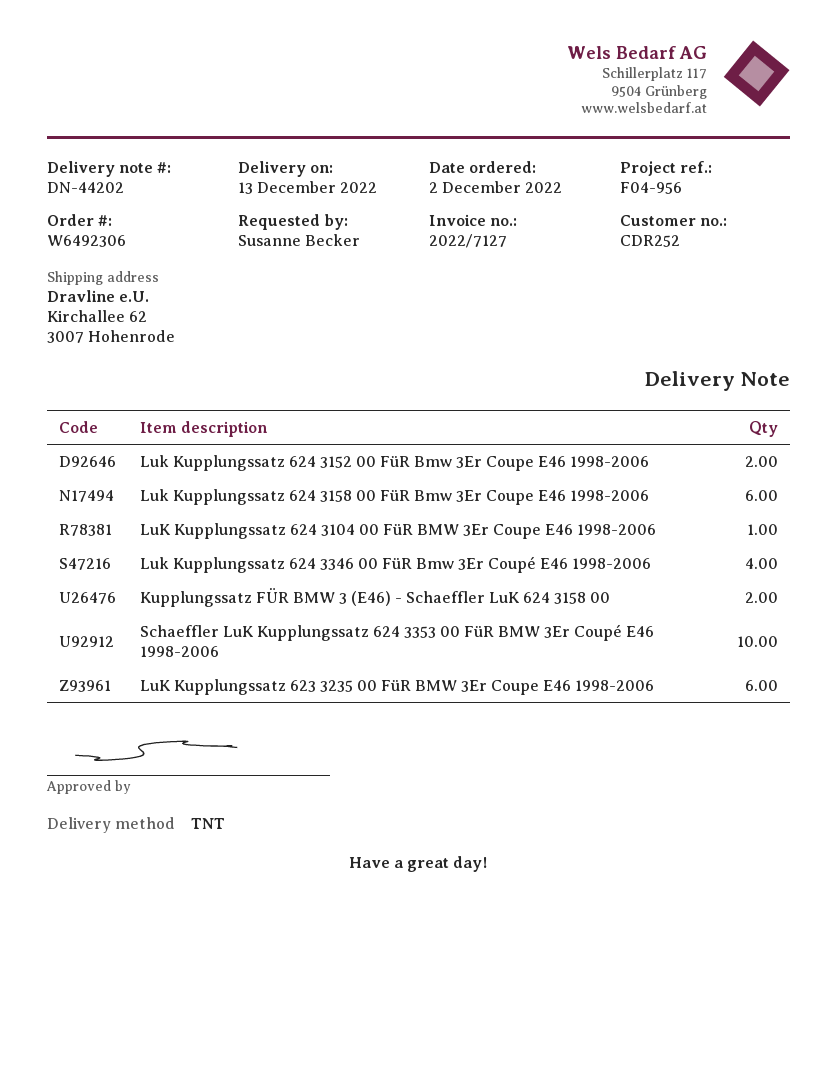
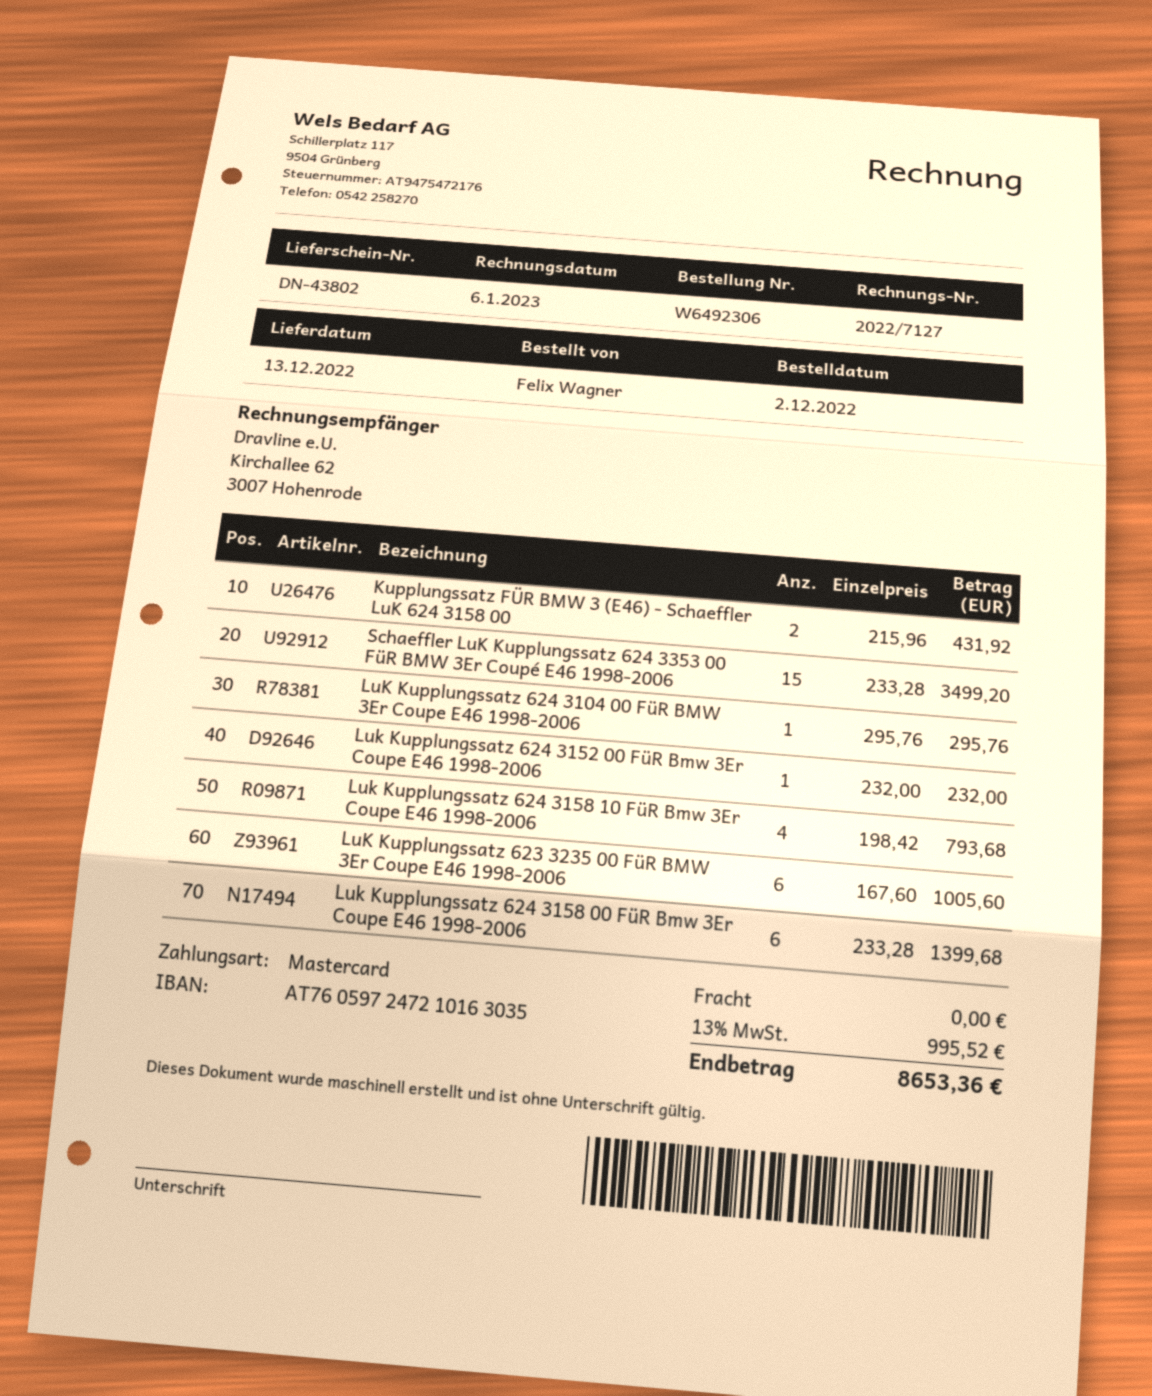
delivery note number: DN-44202 -> DN-43802
ordered by: Susanne Becker -> Felix Wagner
Luk Kupplungssatz 624 3152 00 FüR Bmw 3Er Coupe E46 1998-2006: 2 -> 1
Luk Kupplungssatz 624 3346 00 FüR Bmw 3Er Coupé E46 1998-2006: 4 -> none
Schaeffler LuK Kupplungssatz 624 3353 00 FüR BMW 3Er Coupé E46 1998-2006: 10 -> 15
Luk Kupplungssatz 624 3158 10 FüR Bmw 3Er Coupe E46 1998-2006: none -> 4

